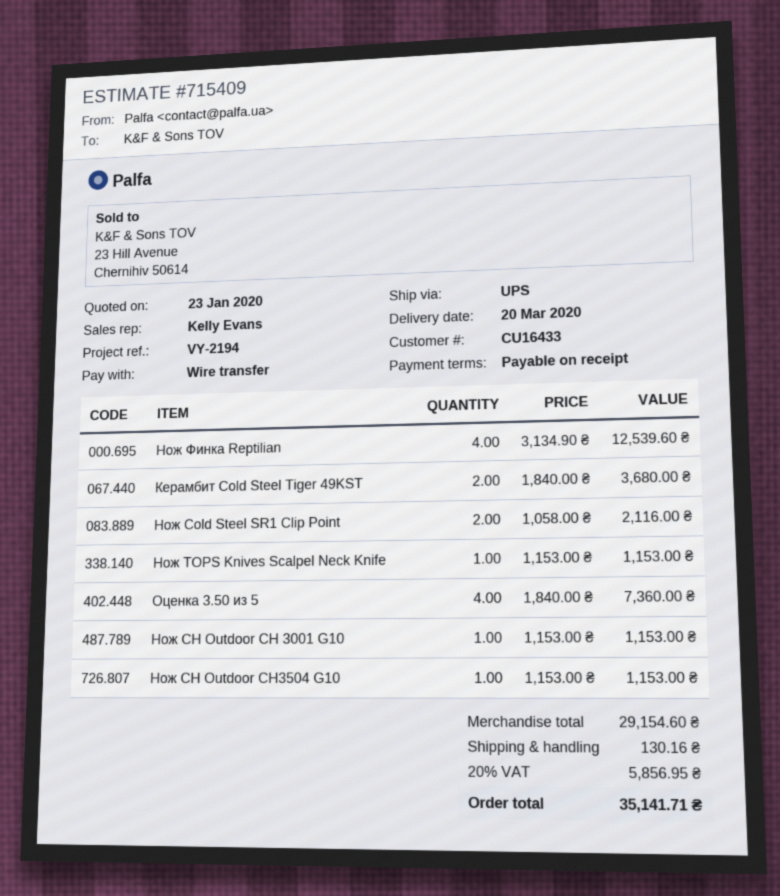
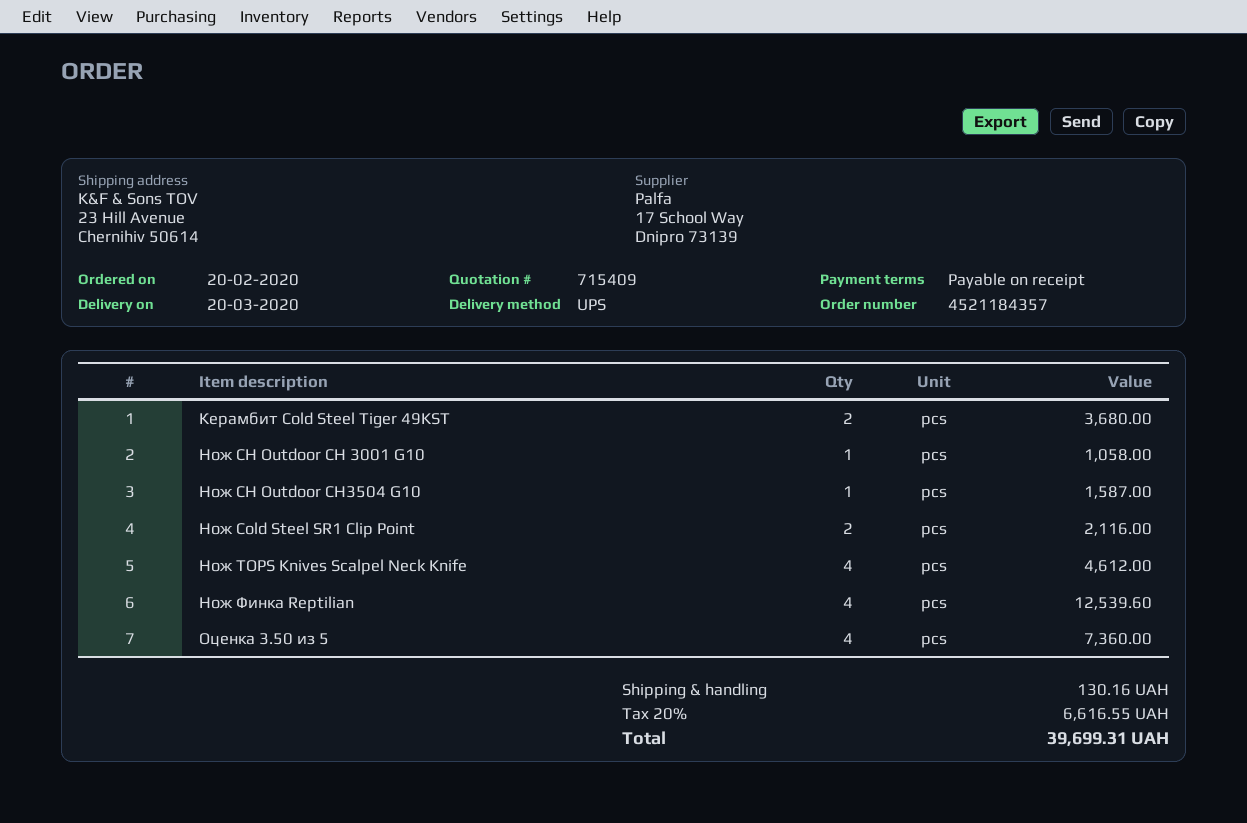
Нож TOPS Knives Scalpel Neck Knife: 1 for 1153.00 -> 4 for 4612.00
Нож CH Outdoor CH 3001 G10: 1 for 1153.00 -> 1 for 1058.00
Нож CH Outdoor CH3504 G10: 1 for 1153.00 -> 1 for 1587.00
tax: 20% = 5856.95 -> 20% = 6616.55
total: 35141.71 -> 39699.31

